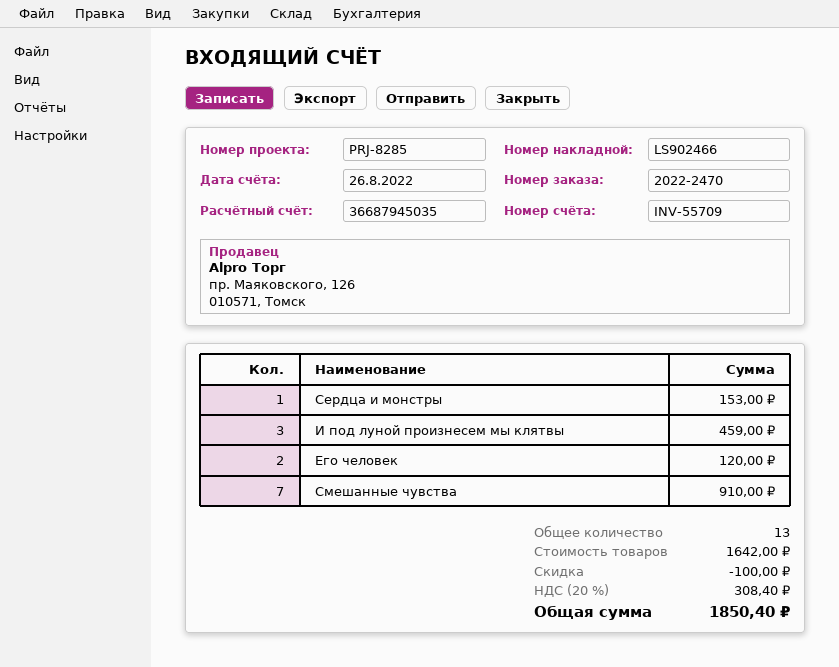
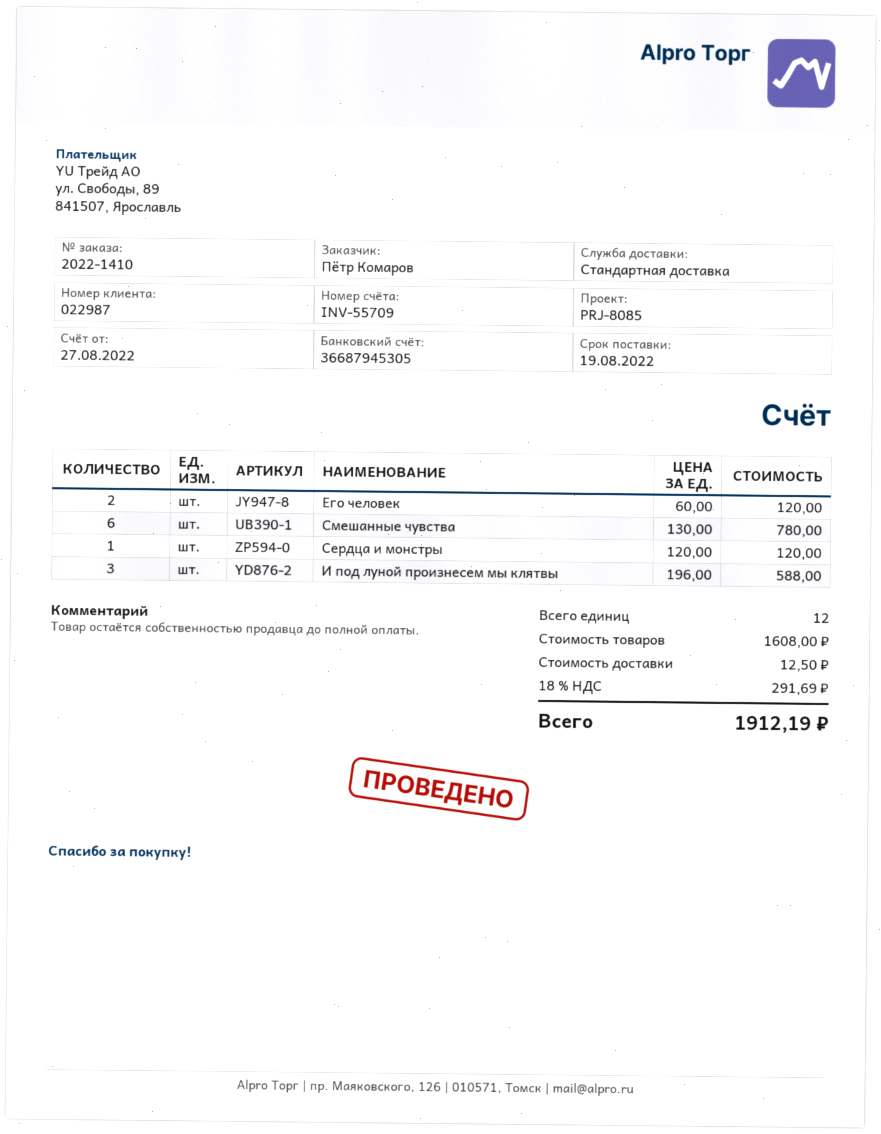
order number: 2022-2470 -> 2022-1410
invoice date: 2022-08-26 -> 2022-08-27
reference: PRJ-8285 -> PRJ-8085
bank account: 36687945035 -> 36687945305
Сердца и монстры: 1 for 153.00 -> 1 for 120.00
И под луной произнесем мы клятвы: 3 for 459.00 -> 3 for 588.00
Смешанные чувства: 7 for 910.00 -> 6 for 780.00
total quantity: 13 -> 12
subtotal: 1642.00 -> 1608.00
discount: 100.00 -> none
shipping: none -> 12.50
tax: 20% = 308.40 -> 18% = 291.69
total: 1850.40 -> 1912.19

